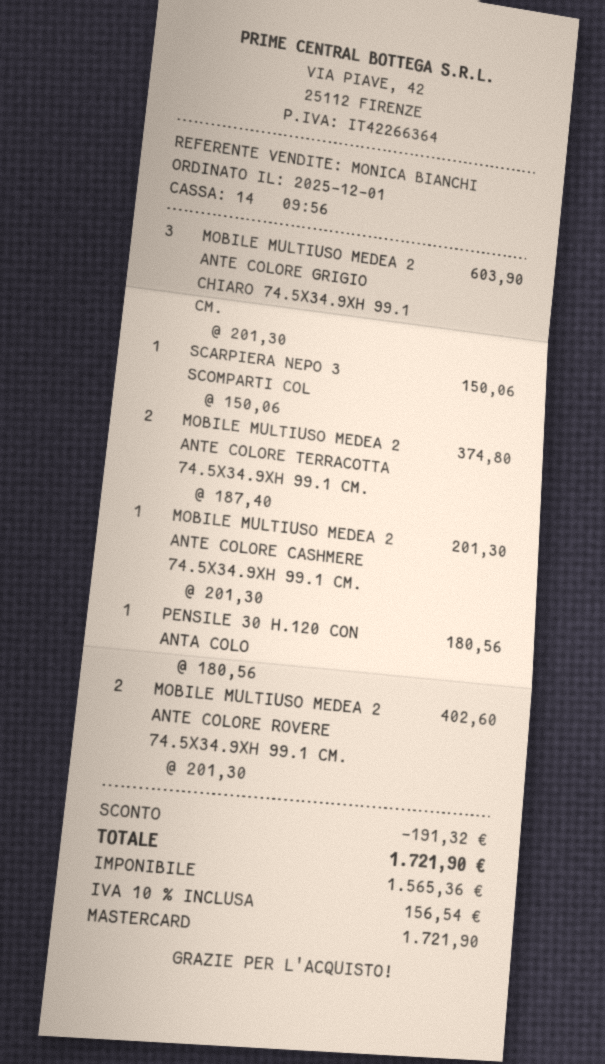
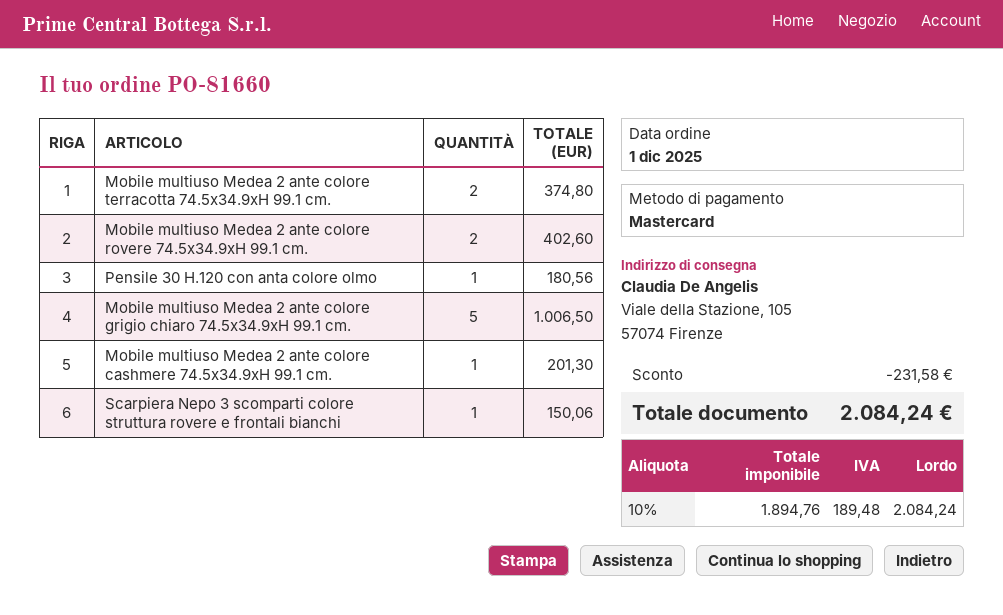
MOBILE MULTIUSO MEDEA 2 ANTE COLORE GRIGIO CHIARO 74.5X34.9XH 99.1 CM.: 3 for 603.90 -> 5 for 1006.50
discount: 191.32 -> 231.58
net: 1565.36 -> 1894.76
tax: 10% = 156.54 -> 10% = 189.48
total: 1721.90 -> 2084.24

